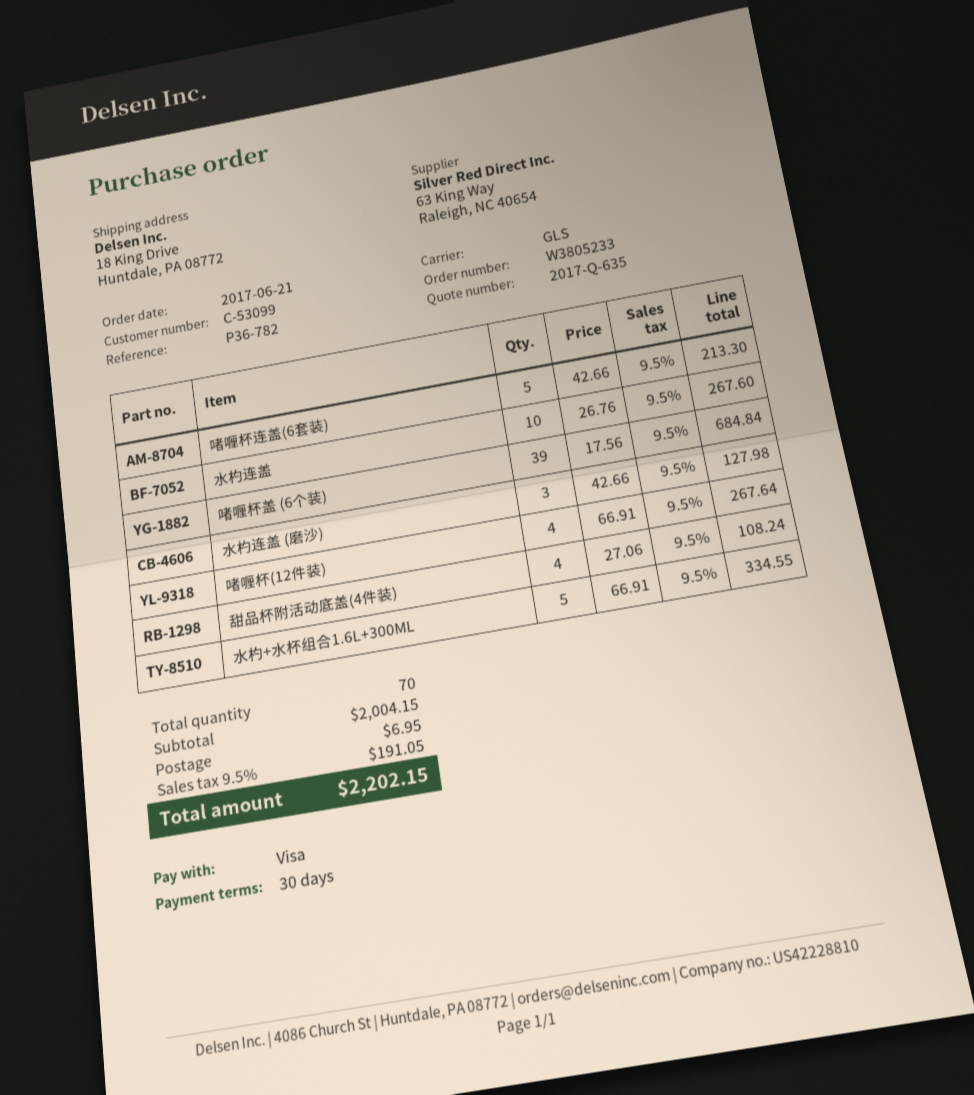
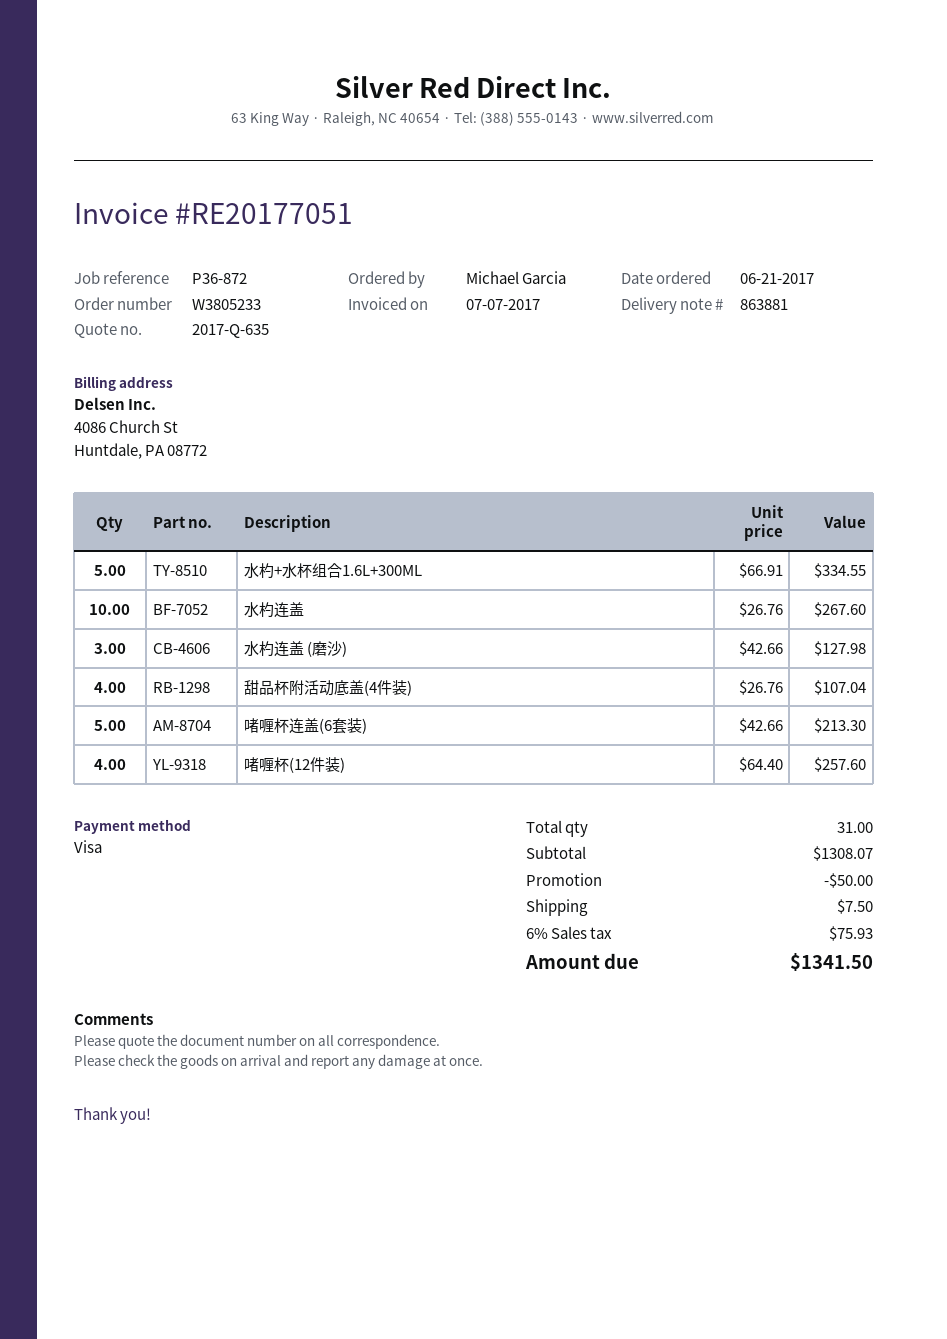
reference: P36-782 -> P36-872
啫喱杯盖 (6个装): 39 x 17.56 = 684.84 -> none
啫喱杯(12件装): 4 x 66.91 = 267.64 -> 4 x 64.40 = 257.60
甜品杯附活动底盖(4件装): 4 x 27.06 = 108.24 -> 4 x 26.76 = 107.04
total quantity: 70 -> 31
subtotal: 2004.15 -> 1308.07
discount: none -> 50.00
shipping: 6.95 -> 7.50
tax: 9.5% = 191.05 -> 6% = 75.93
total: 2202.15 -> 1341.50

